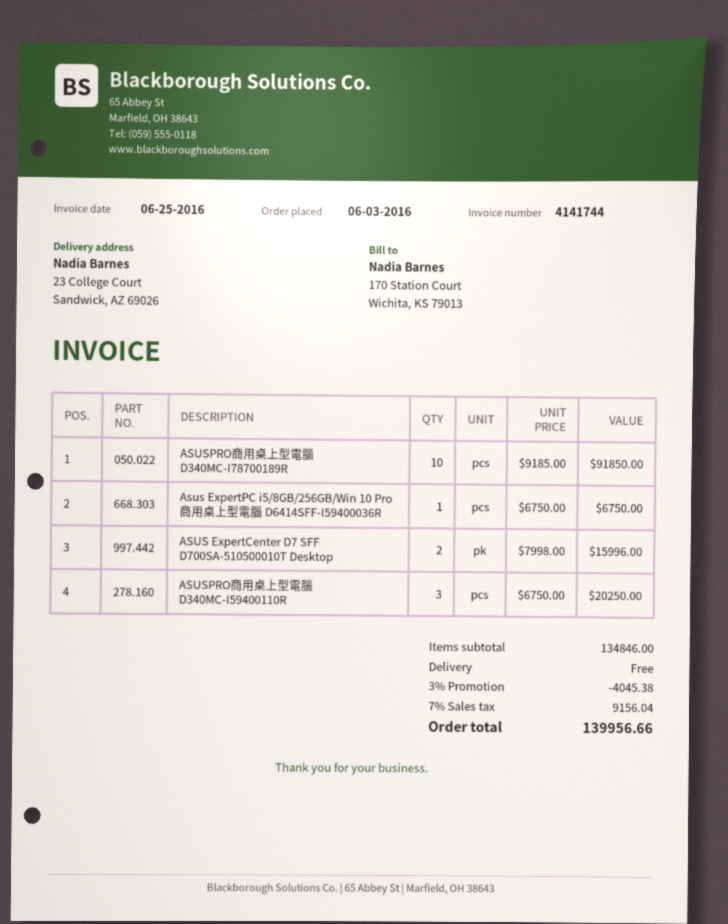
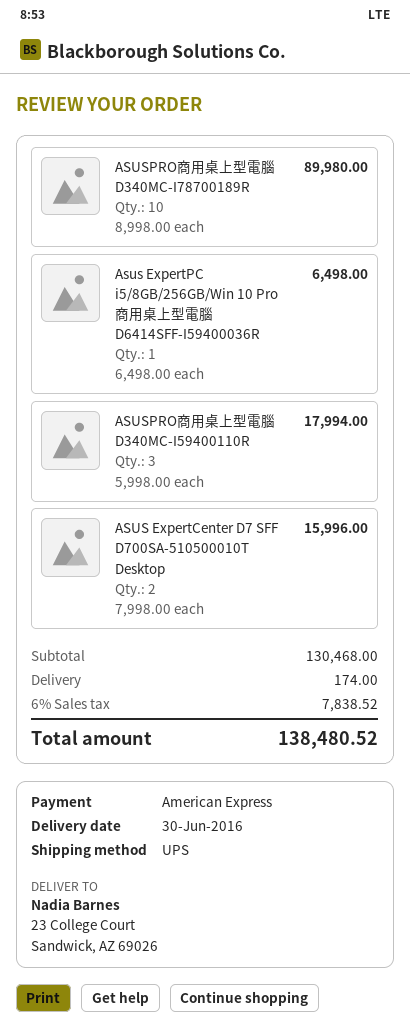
ASUSPRO商用桌上型電腦 D340MC-I78700189R: 10 x 9185.00 = 91850.00 -> 10 x 8998.00 = 89980.00
Asus ExpertPC i5/8GB/256GB/Win 10 Pro 商用桌上型電腦 D6414SFF-I59400036R: 1 x 6750.00 = 6750.00 -> 1 x 6498.00 = 6498.00
ASUSPRO商用桌上型電腦 D340MC-I59400110R: 3 x 6750.00 = 20250.00 -> 3 x 5998.00 = 17994.00
subtotal: 134846.00 -> 130468.00
discount: 3% = 4045.38 -> none
shipping: 0.00 -> 174.00
tax: 7% = 9156.04 -> 6% = 7838.52
total: 139956.66 -> 138480.52

